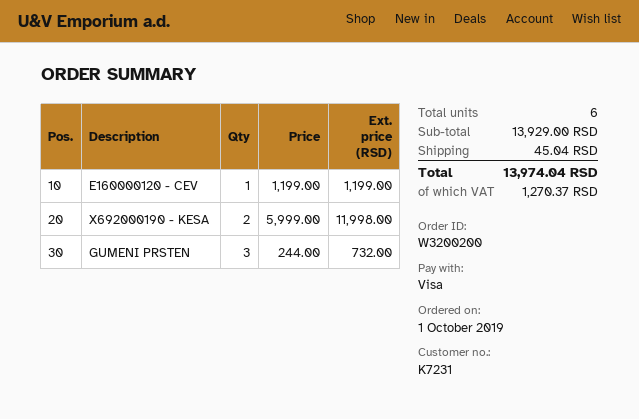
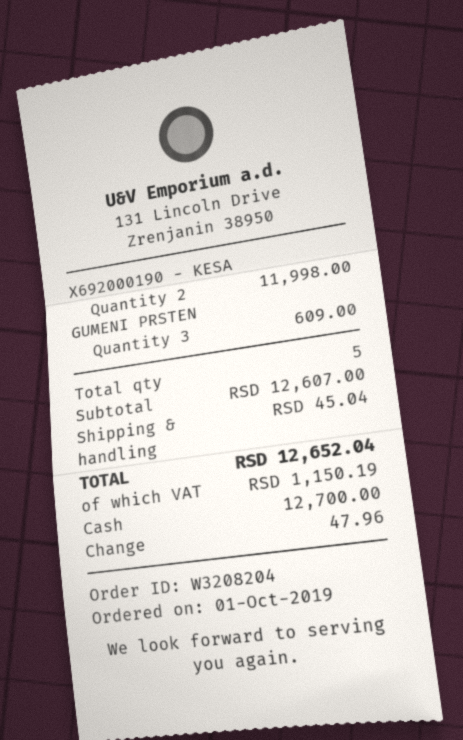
order number: W3200200 -> W3208204
payment method: Visa -> cash
E160000120 - CEV: 1 for 1199.00 -> none
GUMENI PRSTEN: 3 for 732.00 -> 3 for 609.00
total quantity: 6 -> 5
subtotal: 13929.00 -> 12607.00
tax: 1270.37 -> 1150.19
total: 13974.04 -> 12652.04

